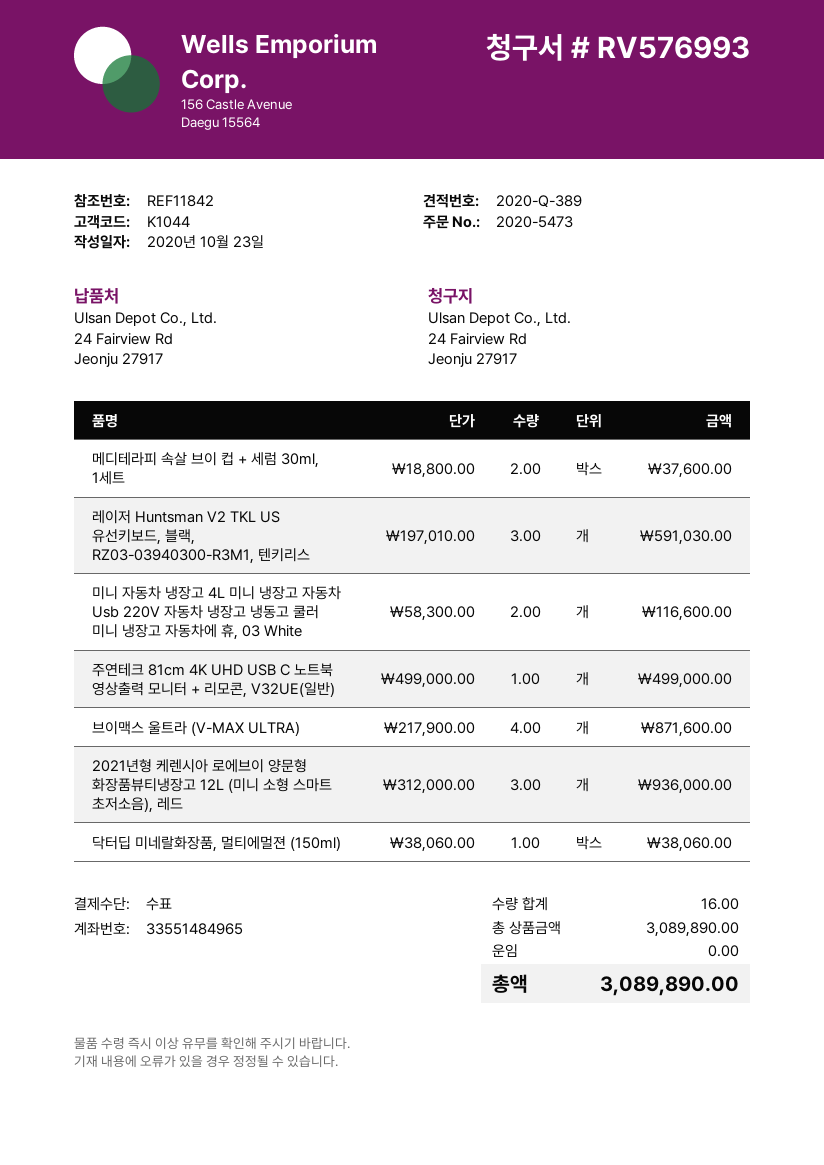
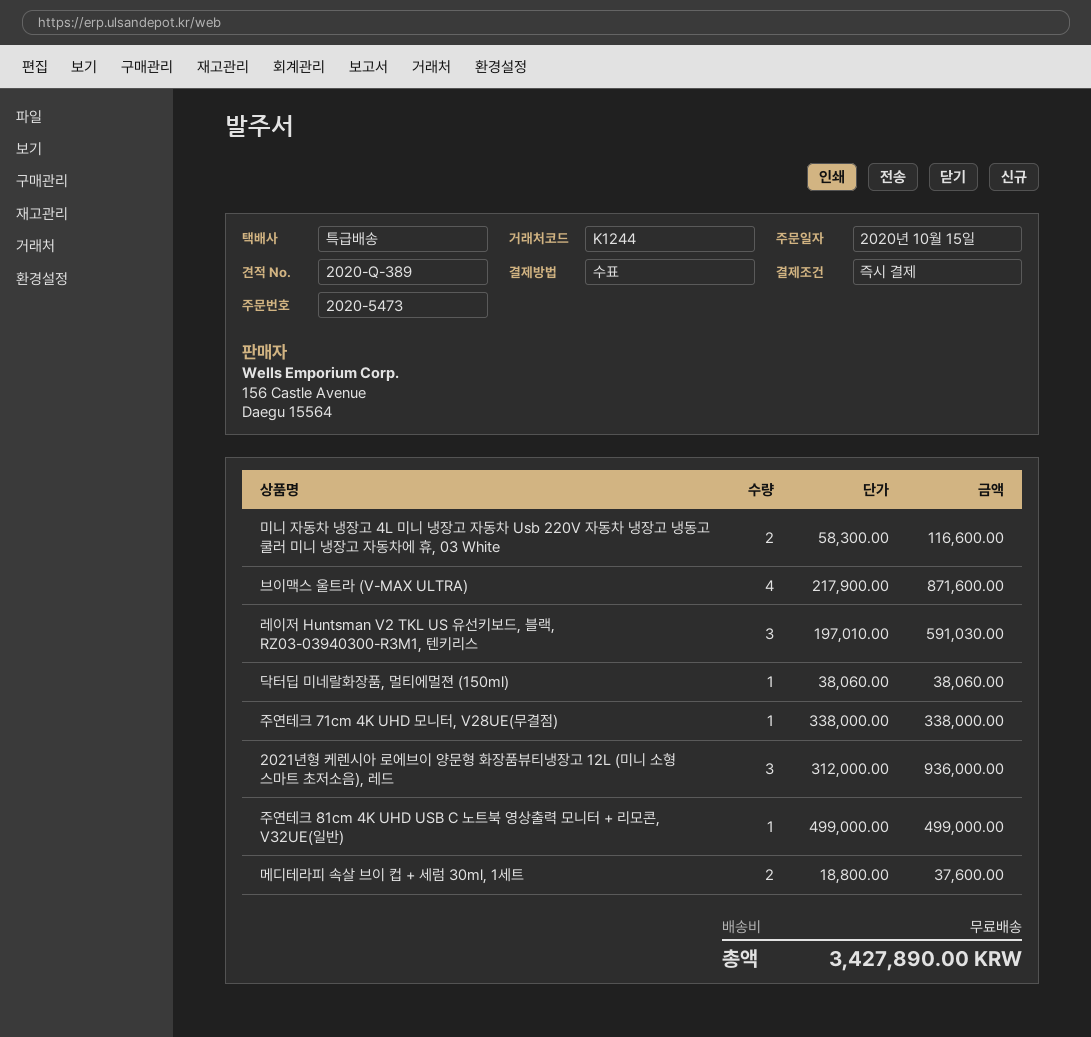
customer number: K1044 -> K1244
주연테크 71cm 4K UHD 모니터, V28UE(무결점): none -> 1 x 338000.00 = 338000.00
total: 3089890.00 -> 3427890.00

